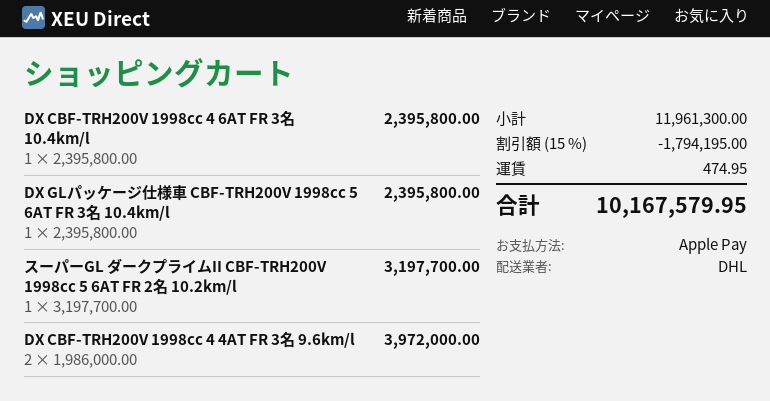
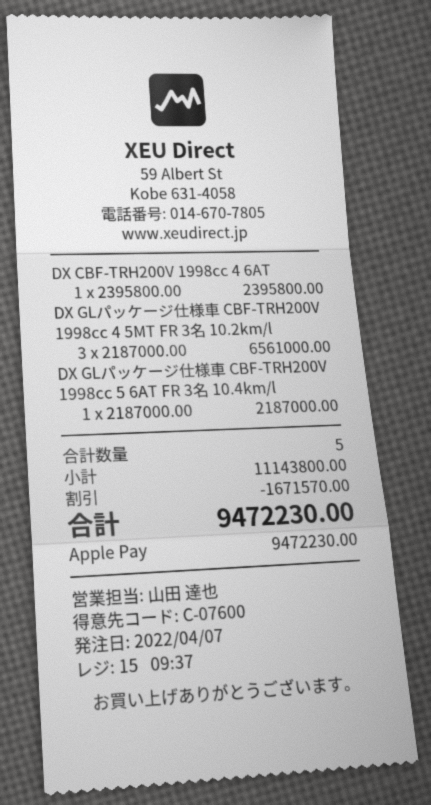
DX GLパッケージ仕様車 CBF-TRH200V 1998cc 5 6AT FR 3名 10.4km/l: 1 x 2395800.00 = 2395800.00 -> 1 x 2187000.00 = 2187000.00
スーパーGL ダークプライムII CBF-TRH200V 1998cc 5 6AT FR 2名 10.2km/l: 1 x 3197700.00 = 3197700.00 -> none
DX CBF-TRH200V 1998cc 4 4AT FR 3名 9.6km/l: 2 x 1986000.00 = 3972000.00 -> none
DX GLパッケージ仕様車 CBF-TRH200V 1998cc 4 5MT FR 3名 10.2km/l: none -> 3 x 2187000.00 = 6561000.00
subtotal: 11961300.00 -> 11143800.00
discount: 1794195.00 -> 1671570.00
shipping: 474.95 -> none
total: 10167579.95 -> 9472230.00

